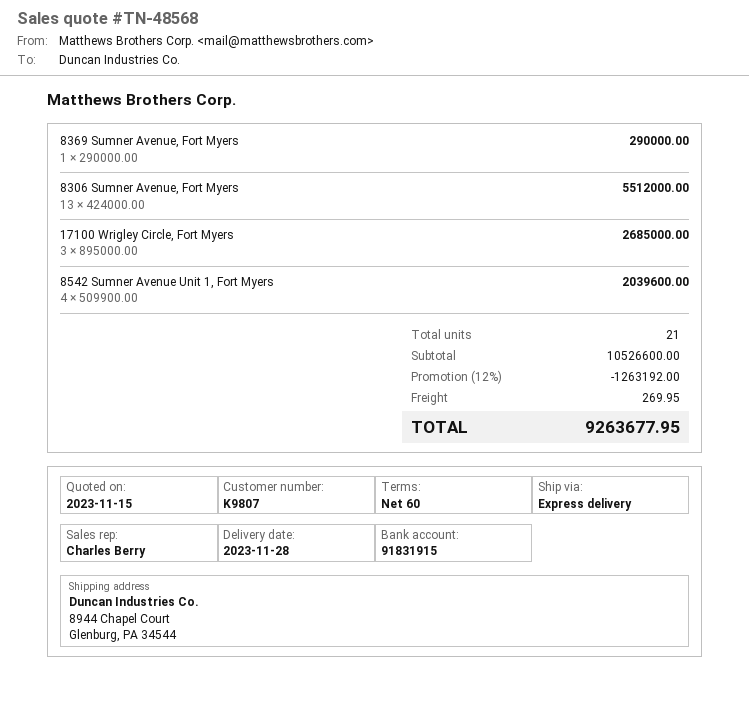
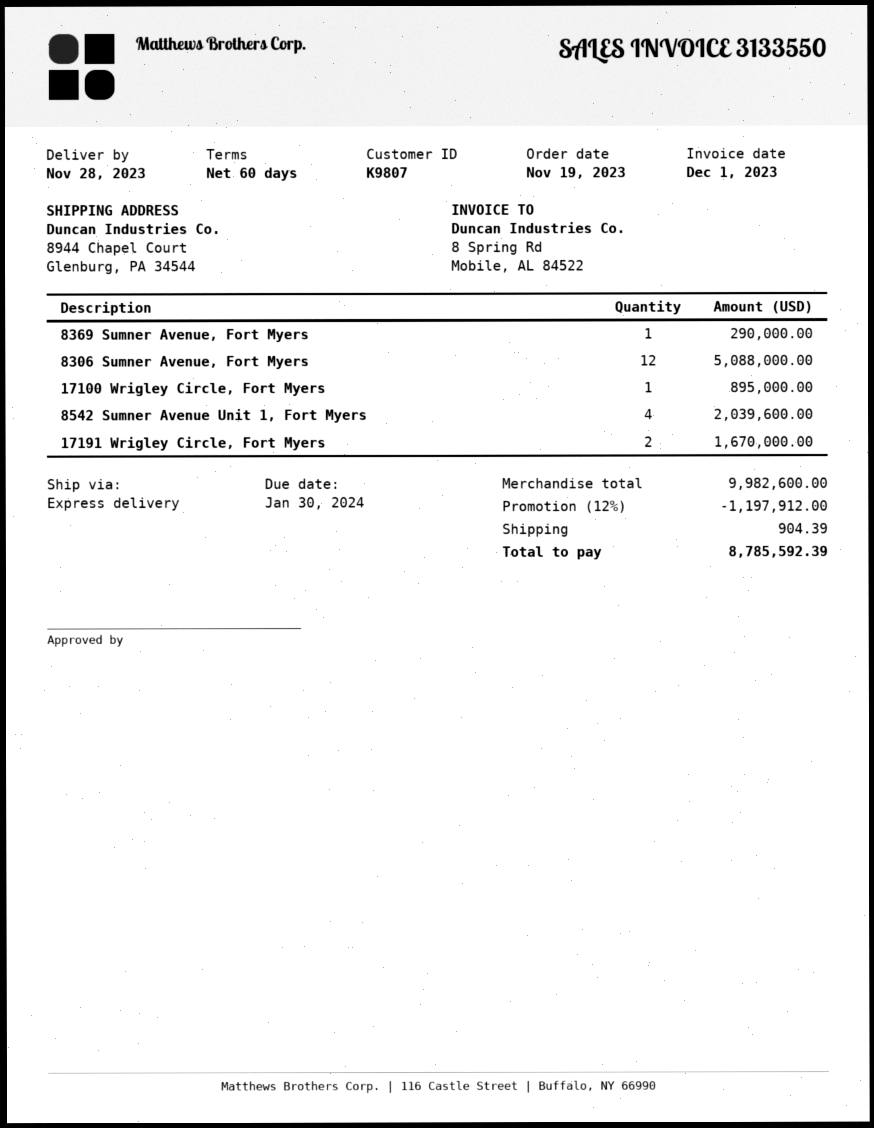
8306 Sumner Avenue, Fort Myers: 13 for 5512000.00 -> 12 for 5088000.00
17100 Wrigley Circle, Fort Myers: 3 for 2685000.00 -> 1 for 895000.00
17191 Wrigley Circle, Fort Myers: none -> 2 for 1670000.00
subtotal: 10526600.00 -> 9982600.00
discount: 12% = 1263192.00 -> 12% = 1197912.00
shipping: 269.95 -> 904.39
total: 9263677.95 -> 8785592.39

